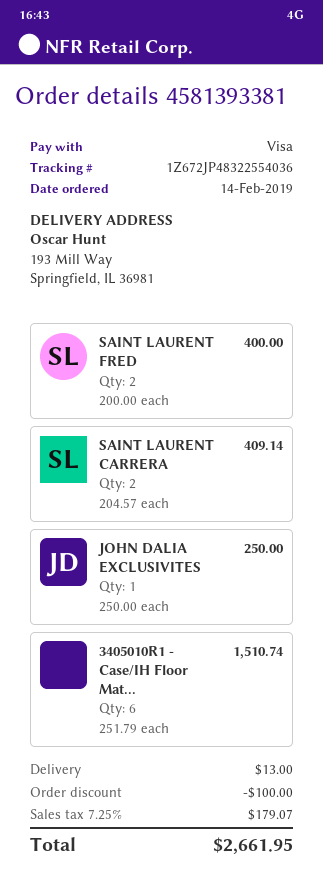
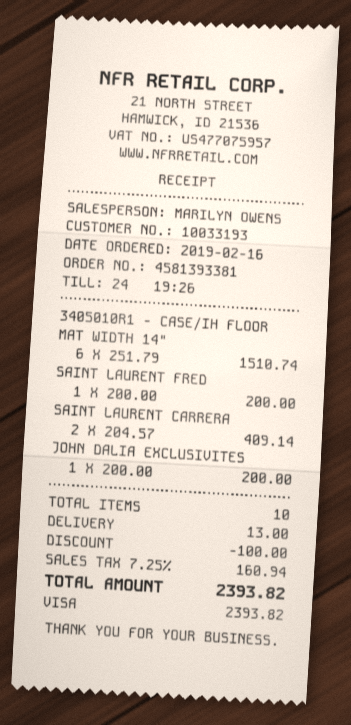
order date: 2019-02-14 -> 2019-02-16
SAINT LAURENT FRED: 2 x 200.00 = 400.00 -> 1 x 200.00 = 200.00
JOHN DALIA EXCLUSIVITES: 1 x 250.00 = 250.00 -> 1 x 200.00 = 200.00
tax: 7.25% = 179.07 -> 7.25% = 160.94
total: 2661.95 -> 2393.82

